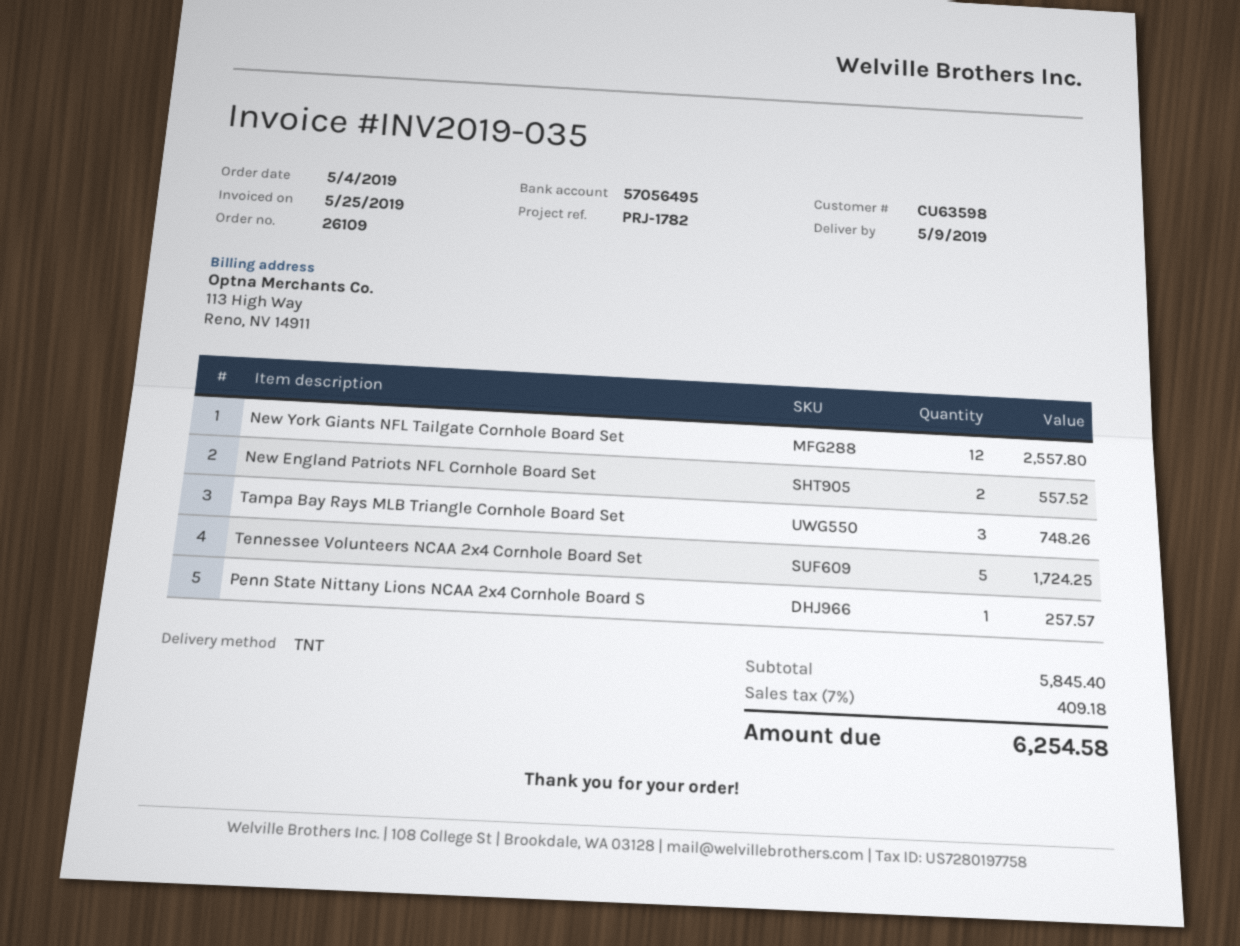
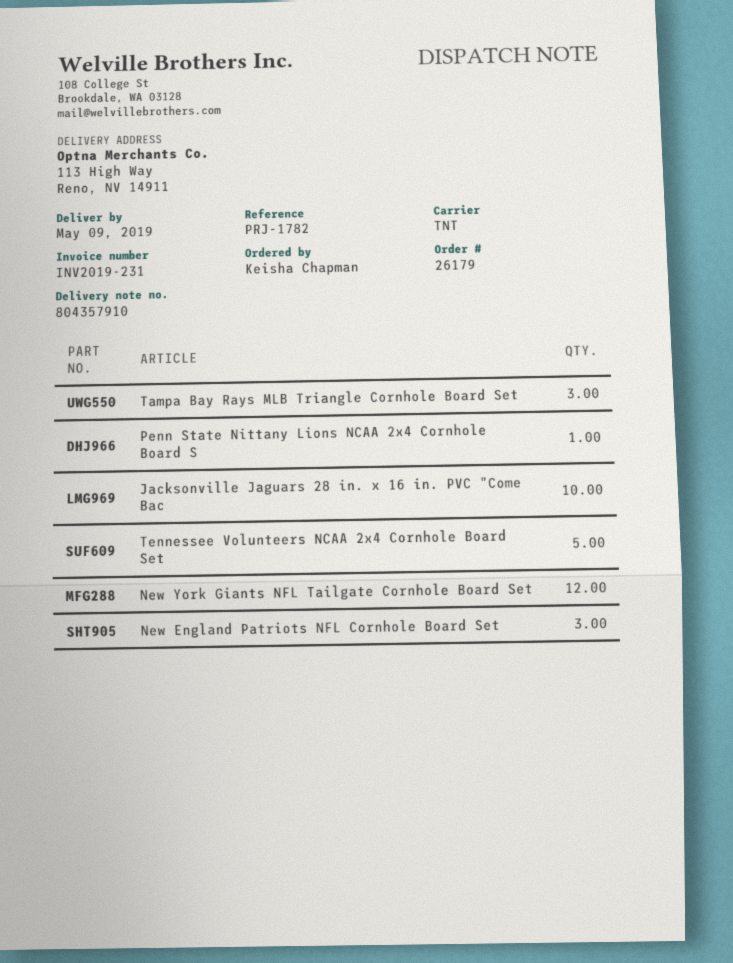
order number: 26109 -> 26179
invoice number: INV2019-035 -> INV2019-231
New England Patriots NFL Cornhole Board Set: 2 -> 3
Jacksonville Jaguars 28 in. x 16 in. PVC "Come Bac: none -> 10

